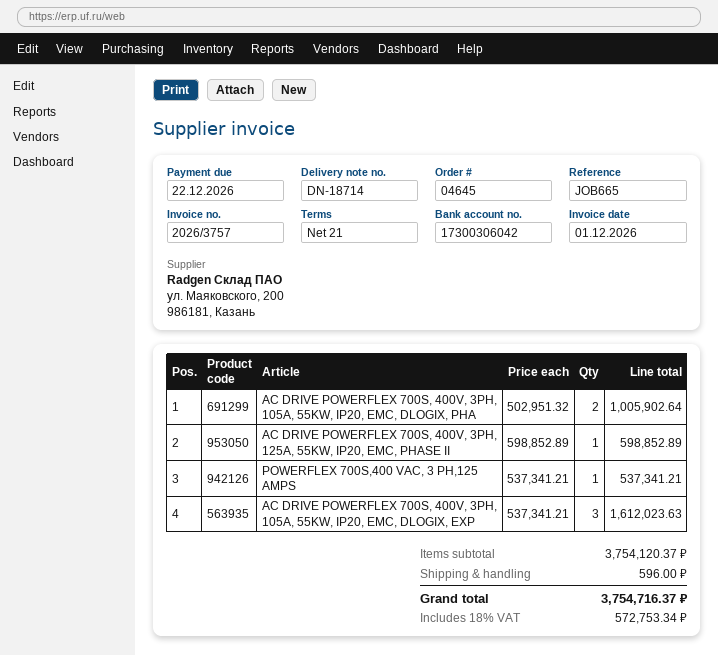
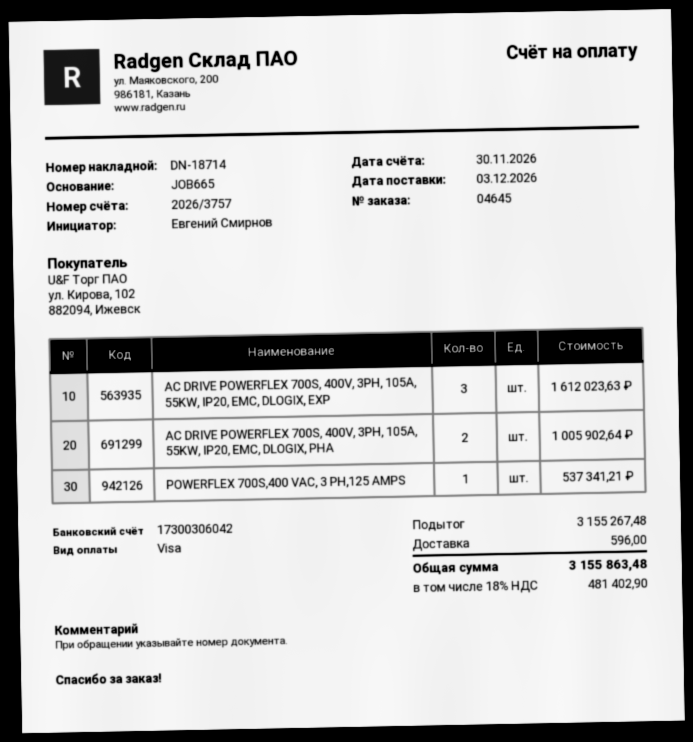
invoice date: 2026-12-01 -> 2026-11-30
AC DRIVE POWERFLEX 700S, 400V, 3PH, 125A, 55KW, IP20, EMC, PHASE II: 1 for 598852.89 -> none
subtotal: 3754120.37 -> 3155267.48
tax: 18% = 572753.34 -> 18% = 481402.90
total: 3754716.37 -> 3155863.48

